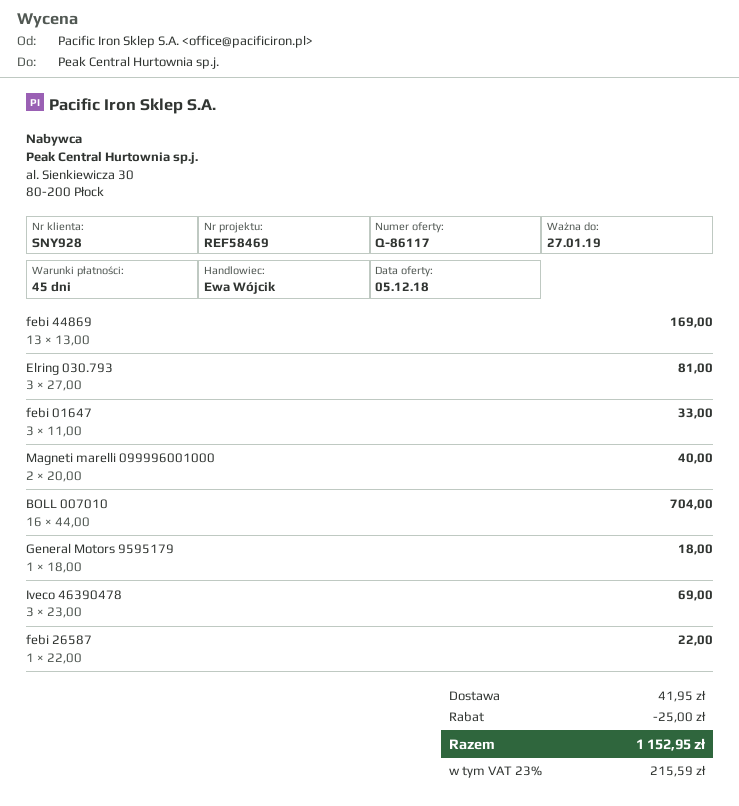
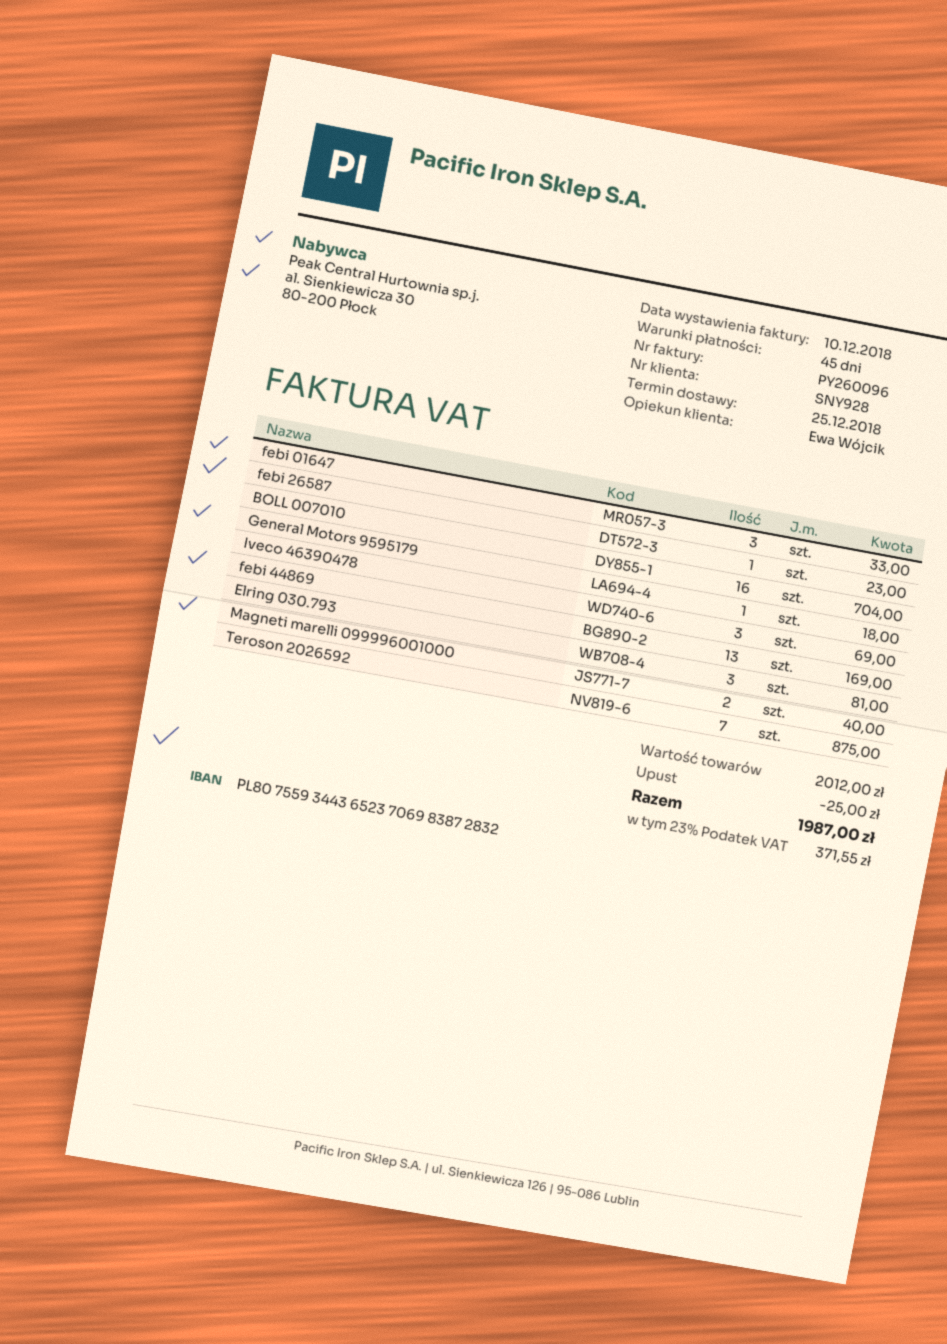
febi 26587: 1 for 22.00 -> 1 for 23.00
Teroson 2026592: none -> 7 for 875.00
shipping: 41.95 -> none
tax: 23% = 215.59 -> 23% = 371.55
total: 1152.95 -> 1987.00

